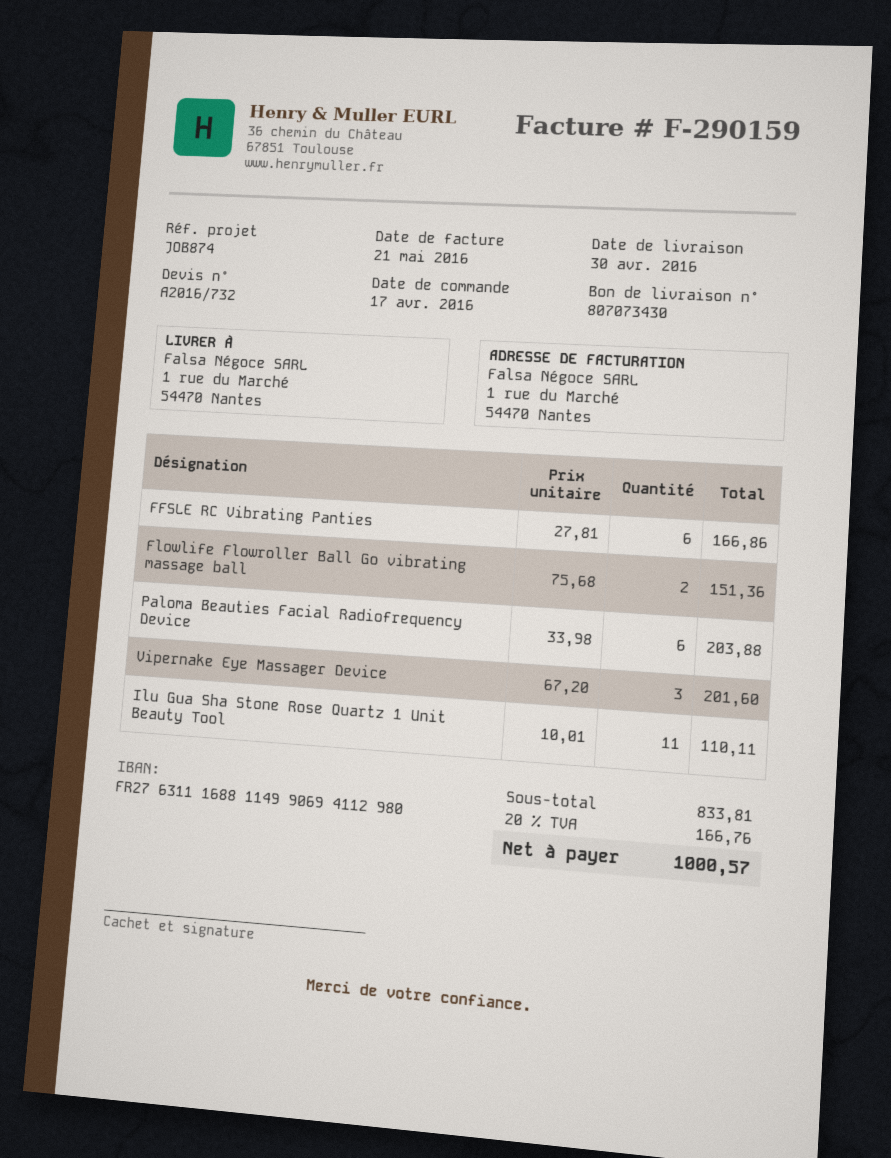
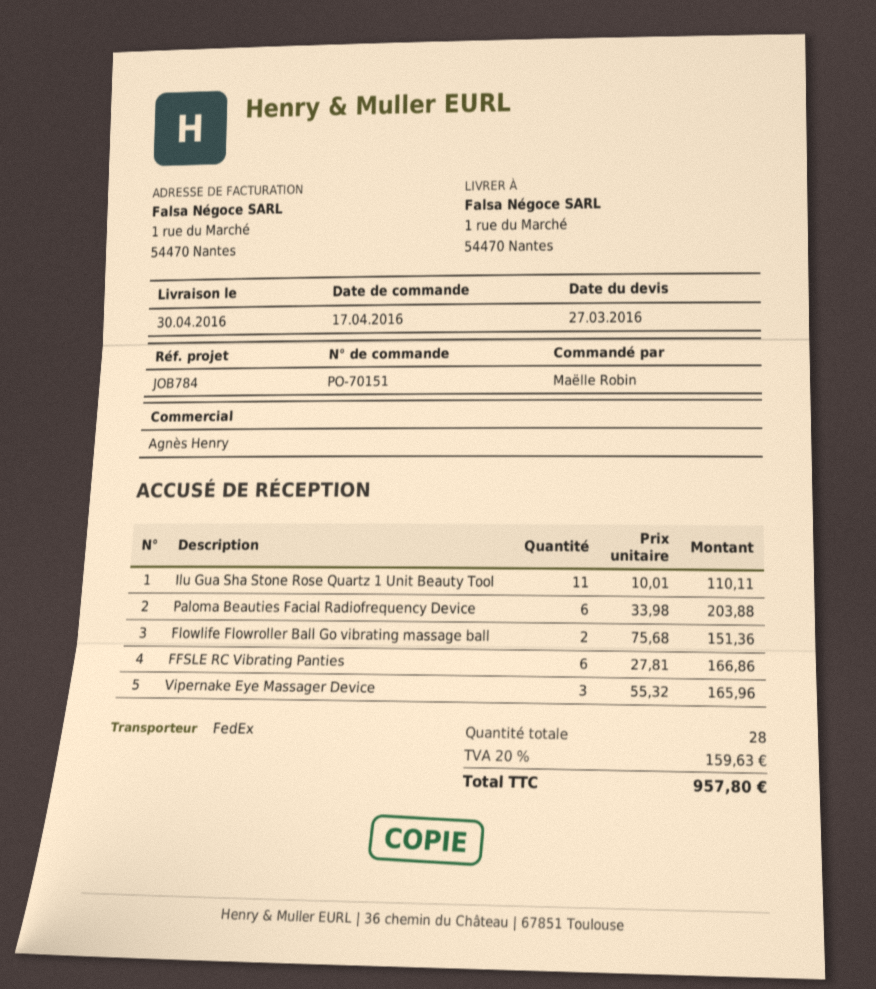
reference: JOB874 -> JOB784
Vipernake Eye Massager Device: 3 x 67.20 = 201.60 -> 3 x 55.32 = 165.96
tax: 20% = 166.76 -> 20% = 159.63
total: 1000.57 -> 957.80

